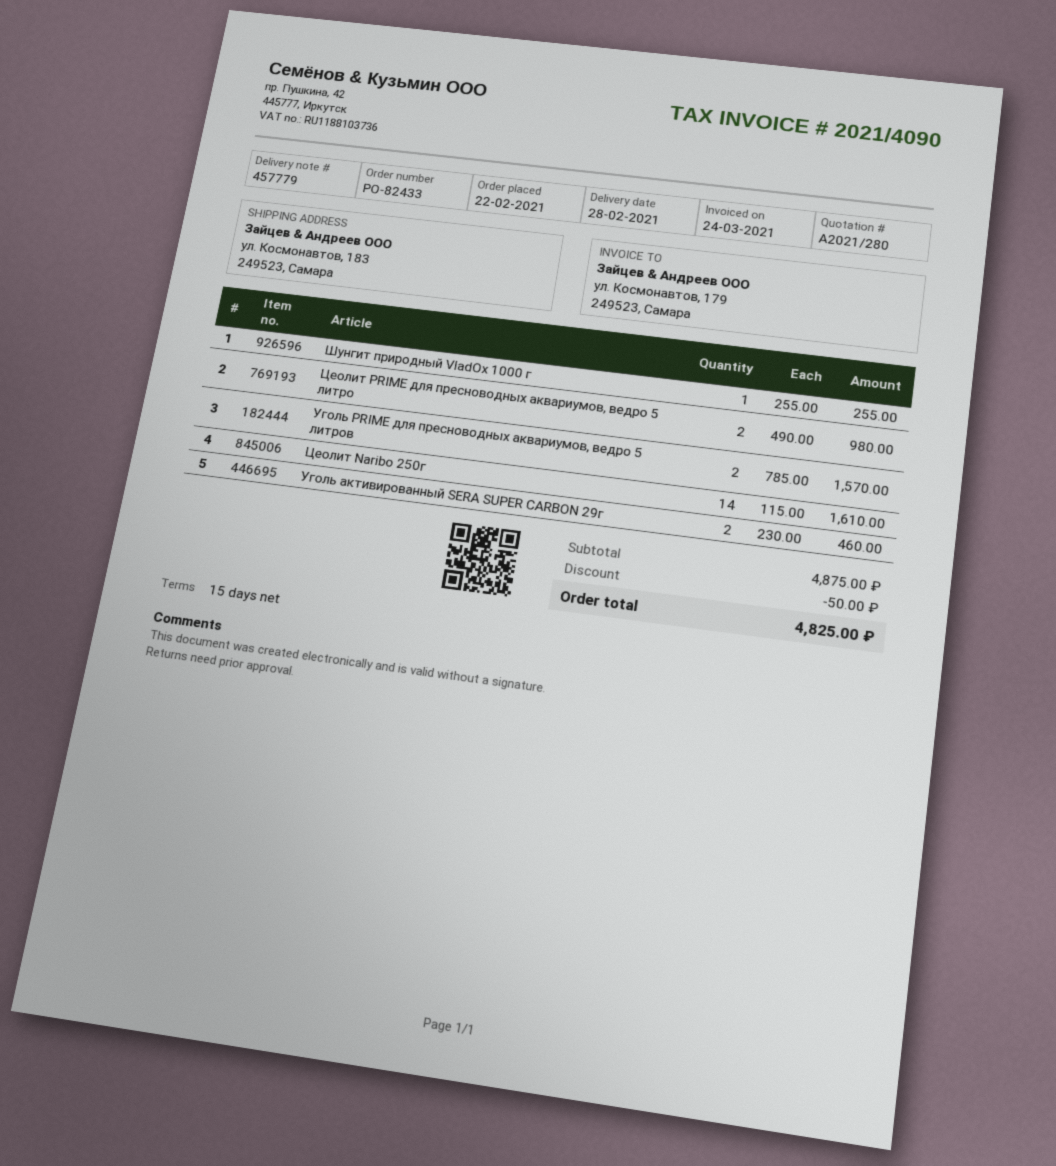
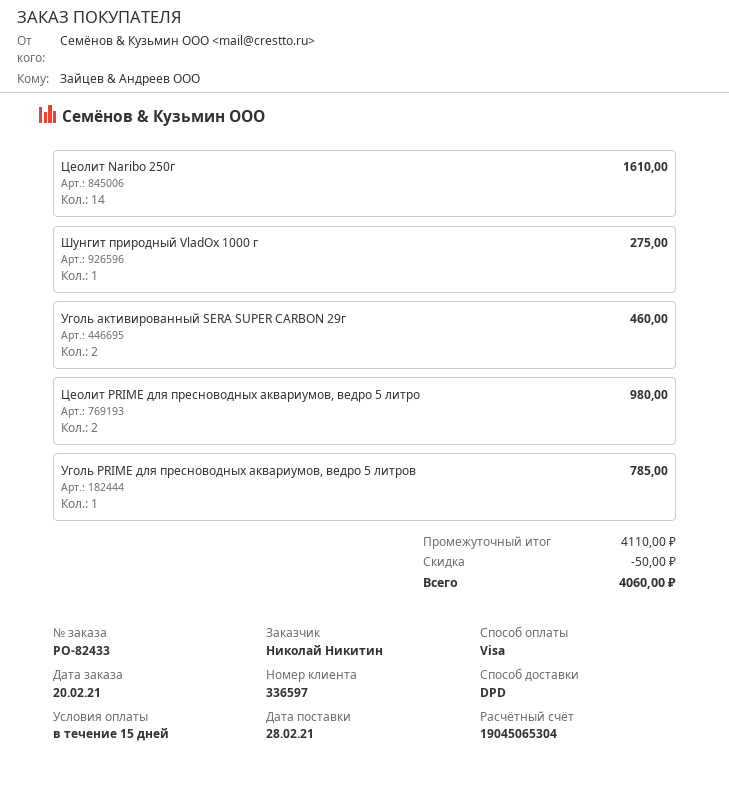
order date: 2021-02-22 -> 2021-02-20
Шунгит природный VladOx 1000 г: 1 for 255.00 -> 1 for 275.00
Уголь PRIME для пресноводных аквариумов, ведро 5 литров: 2 for 1570.00 -> 1 for 785.00
subtotal: 4875.00 -> 4110.00
total: 4825.00 -> 4060.00

